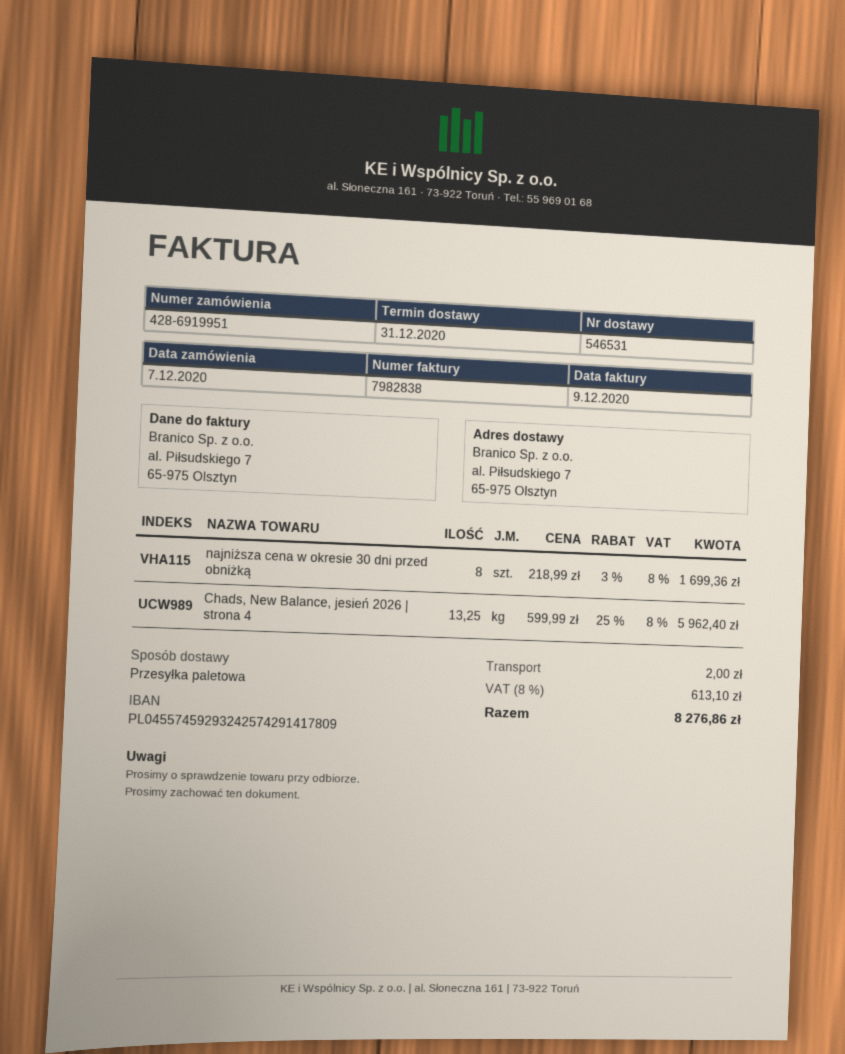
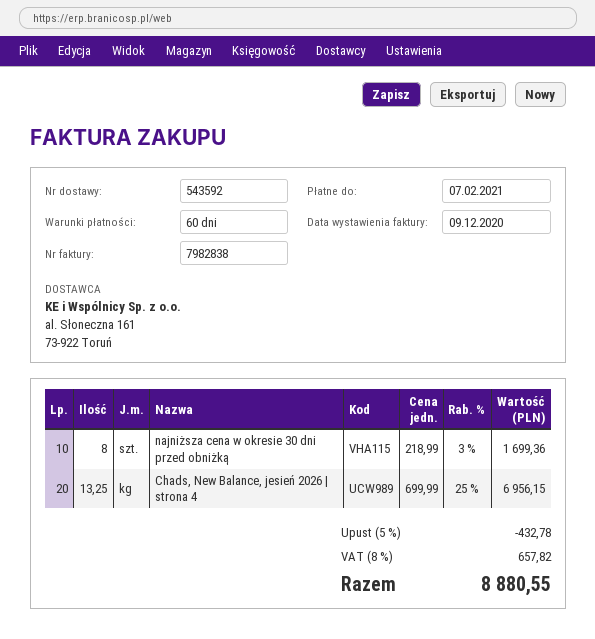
delivery note number: 546531 -> 543592
Chads, New Balance, jesień 2026 | strona 4: 13.25 x 599.99 - 25% = 5962.40 -> 13.25 x 699.99 - 25% = 6956.15
discount: none -> 5% = 432.78
shipping: 2.00 -> none
tax: 8% = 613.10 -> 8% = 657.82
total: 8276.86 -> 8880.55

